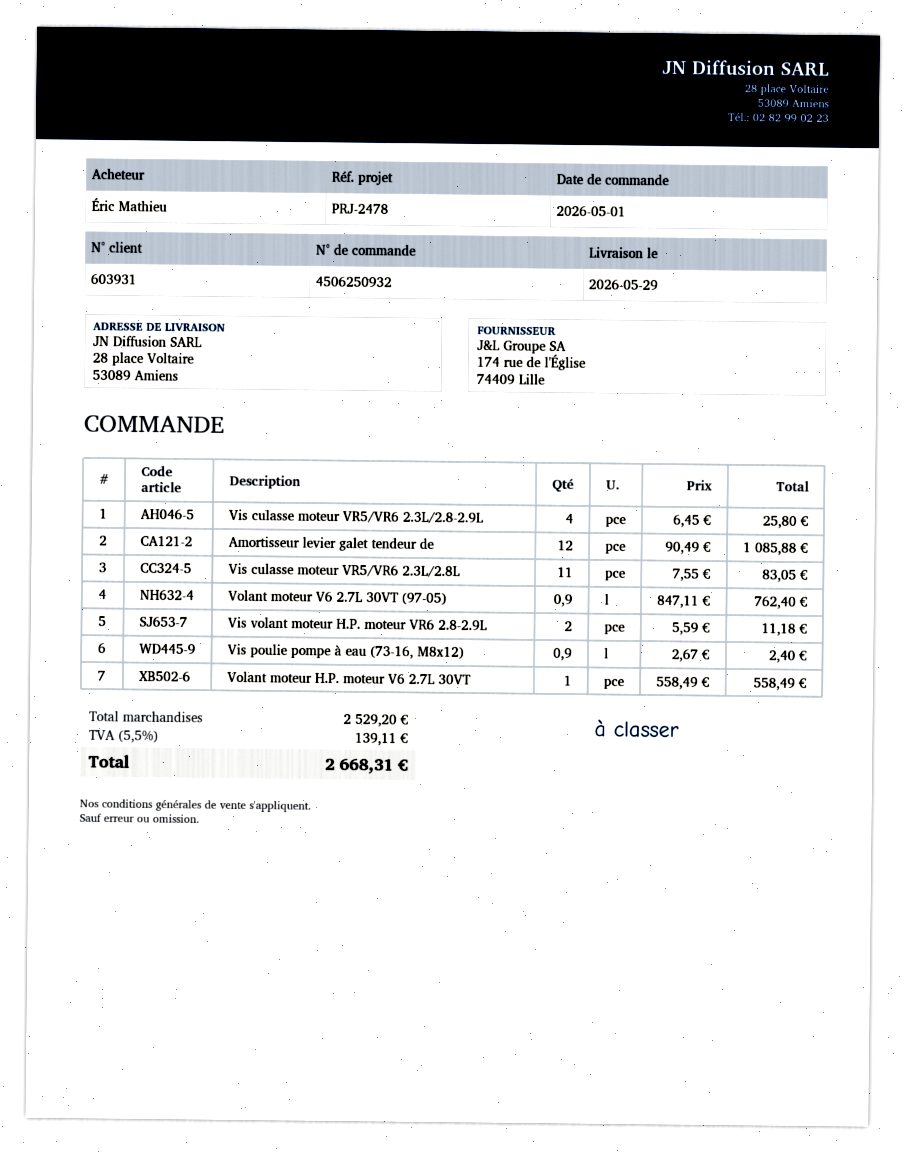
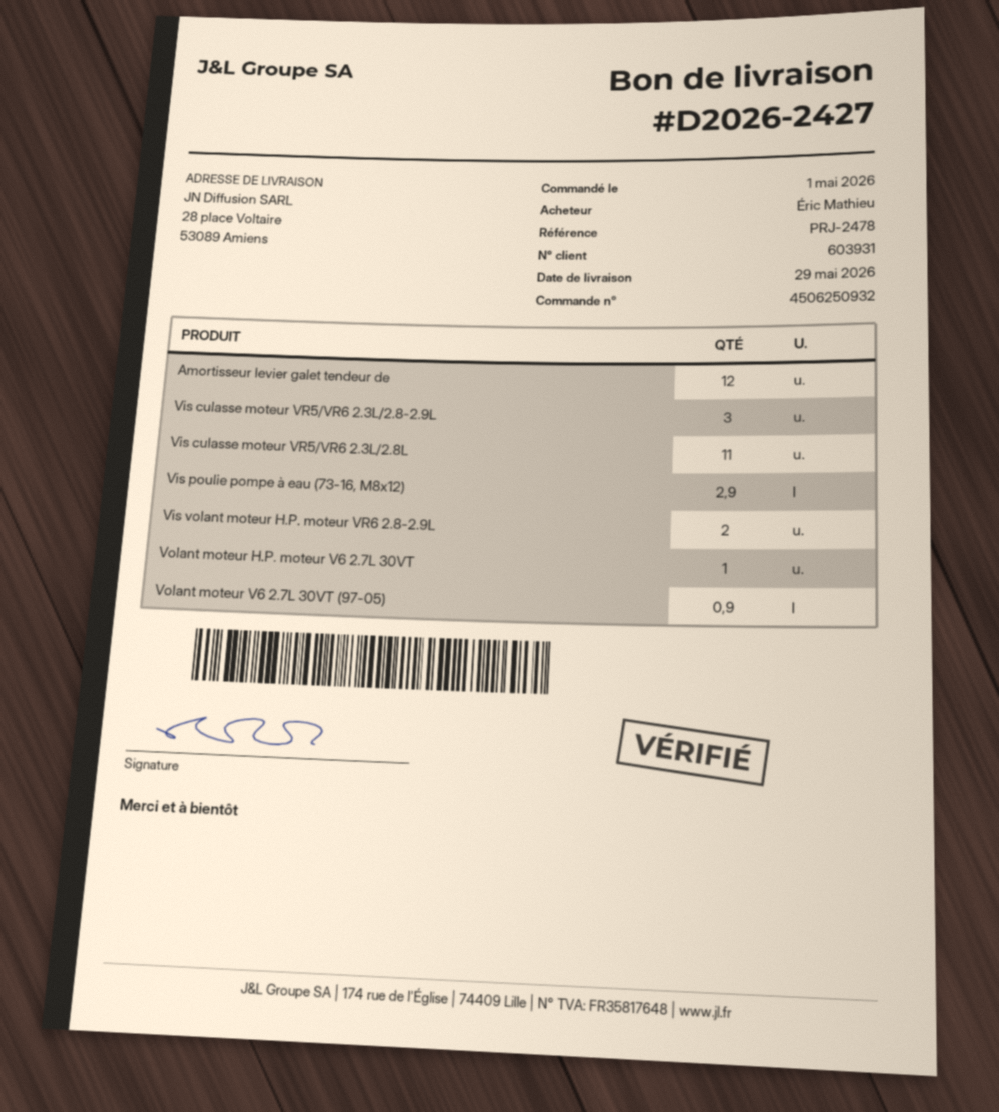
Vis culasse moteur VR5/VR6 2.3L/2.8-2.9L: 4 -> 3
Vis poulie pompe à eau (73-16, M8x12): 0.9 -> 2.9

